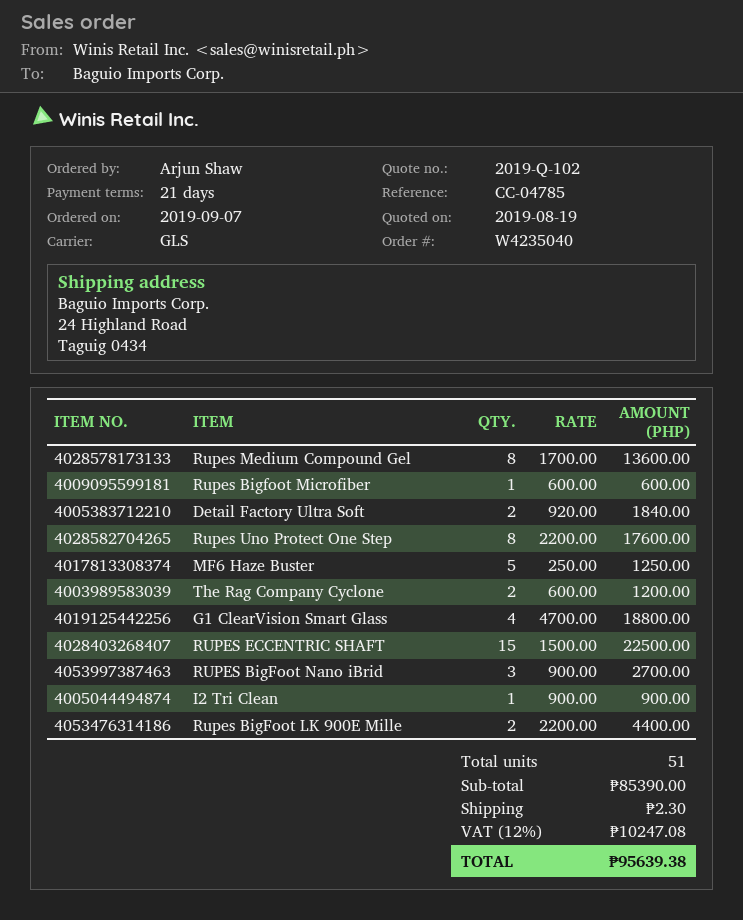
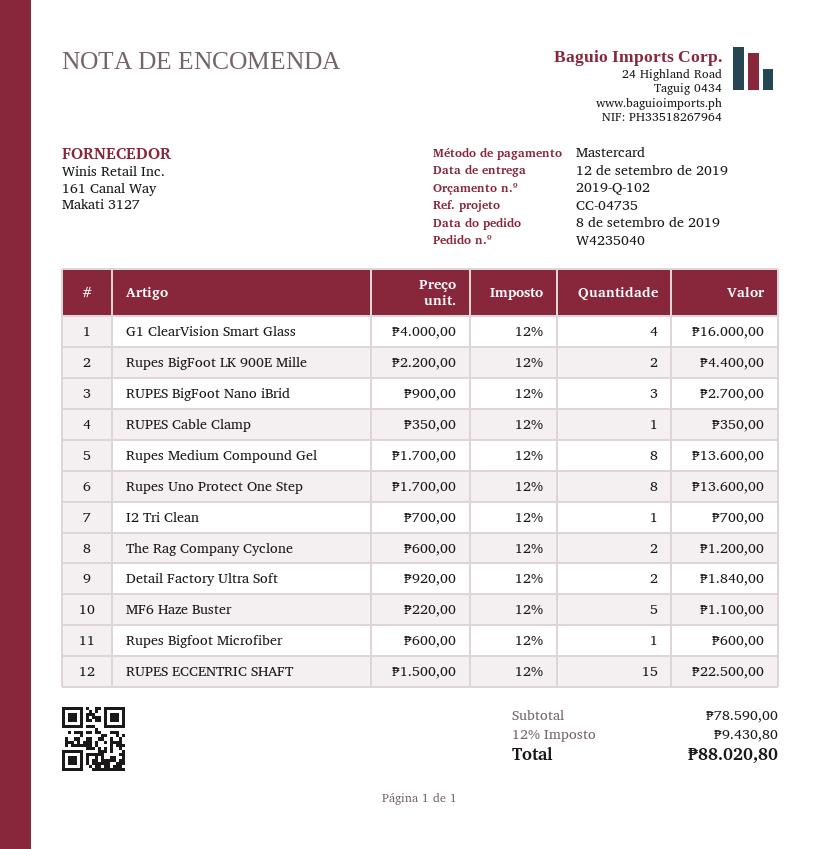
order date: 2019-09-07 -> 2019-09-08
reference: CC-04785 -> CC-04735
Rupes Uno Protect One Step: 8 x 2200.00 = 17600.00 -> 8 x 1700.00 = 13600.00
MF6 Haze Buster: 5 x 250.00 = 1250.00 -> 5 x 220.00 = 1100.00
G1 ClearVision Smart Glass: 4 x 4700.00 = 18800.00 -> 4 x 4000.00 = 16000.00
I2 Tri Clean: 1 x 900.00 = 900.00 -> 1 x 700.00 = 700.00
RUPES Cable Clamp: none -> 1 x 350.00 = 350.00
subtotal: 85390.00 -> 78590.00
shipping: 2.30 -> none
tax: 12% = 10247.08 -> 12% = 9430.80
total: 95639.38 -> 88020.80

